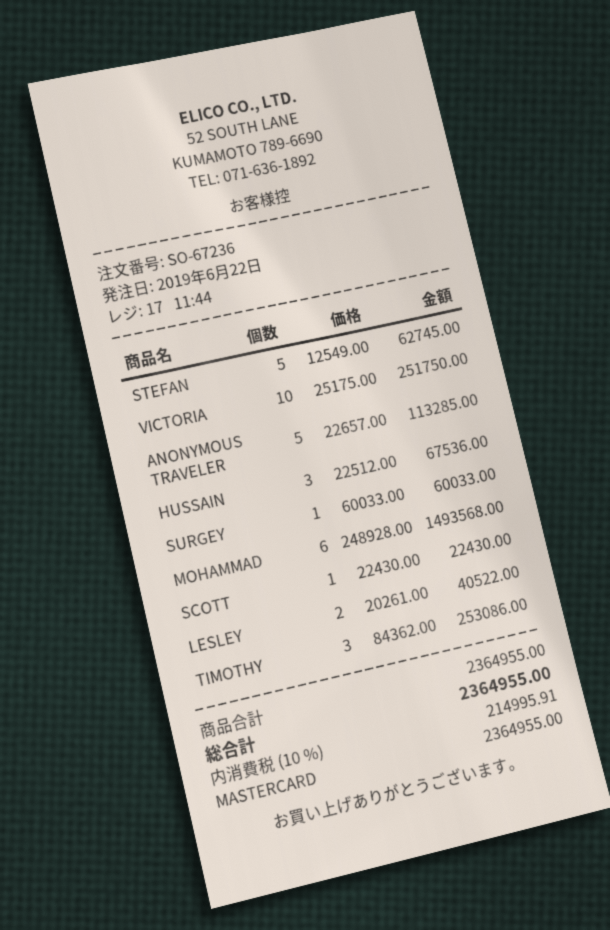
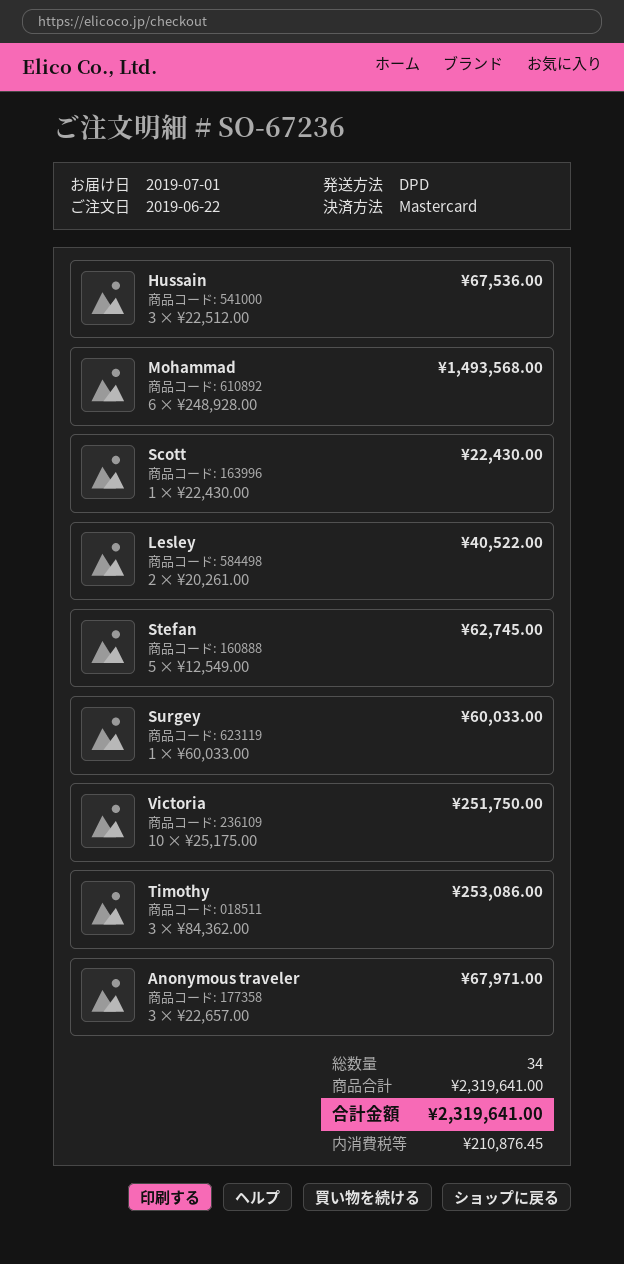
ANONYMOUS TRAVELER: 5 x 22657.00 = 113285.00 -> 3 x 22657.00 = 67971.00
subtotal: 2364955.00 -> 2319641.00
tax: 214995.91 -> 210876.45
total: 2364955.00 -> 2319641.00

